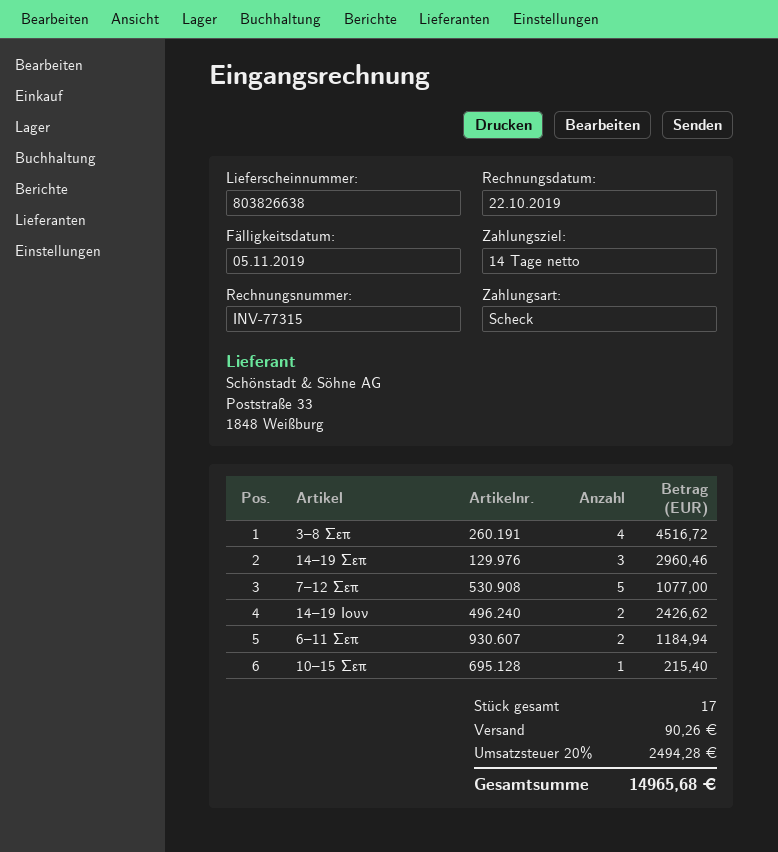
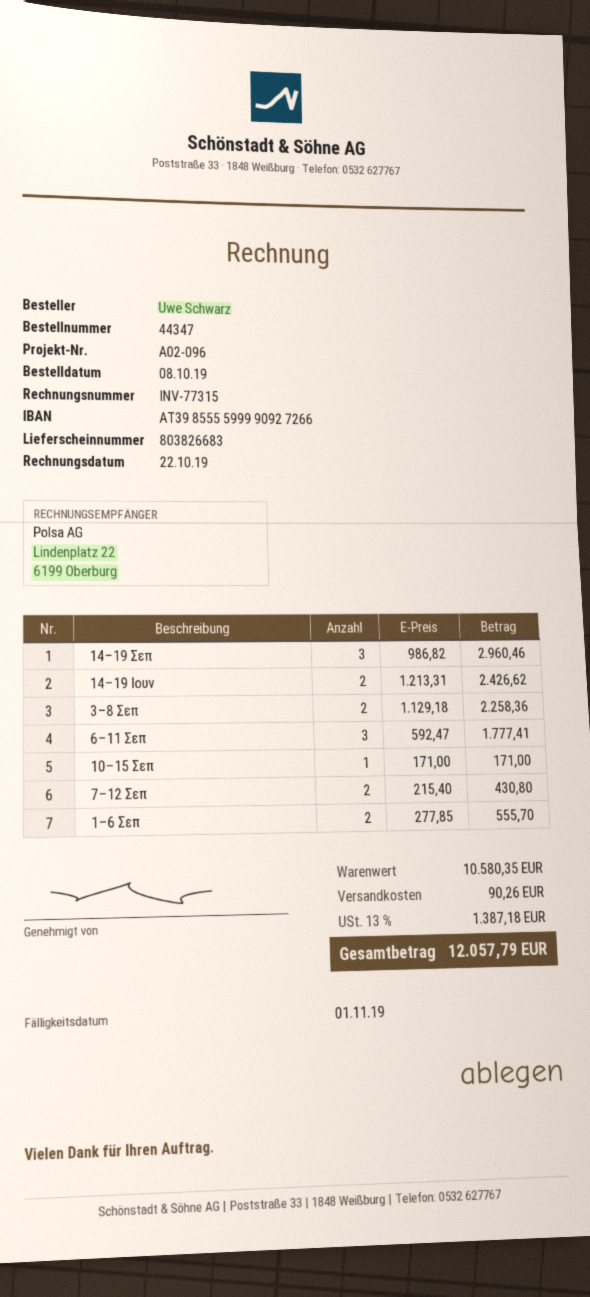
delivery note number: 803826638 -> 803826683
due date: 2019-11-05 -> 2019-11-01
3–8 Σεπ: 4 for 4516.72 -> 2 for 2258.36
7–12 Σεπ: 5 for 1077.00 -> 2 for 430.80
6–11 Σεπ: 2 for 1184.94 -> 3 for 1777.41
10–15 Σεπ: 1 for 215.40 -> 1 for 171.00
1–6 Σεπ: none -> 2 for 555.70
tax: 20% = 2494.28 -> 13% = 1387.18
total: 14965.68 -> 12057.79

